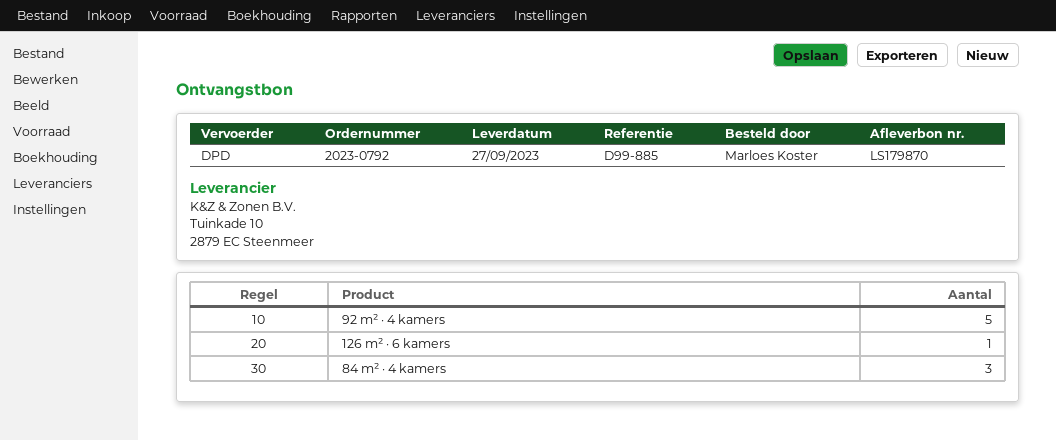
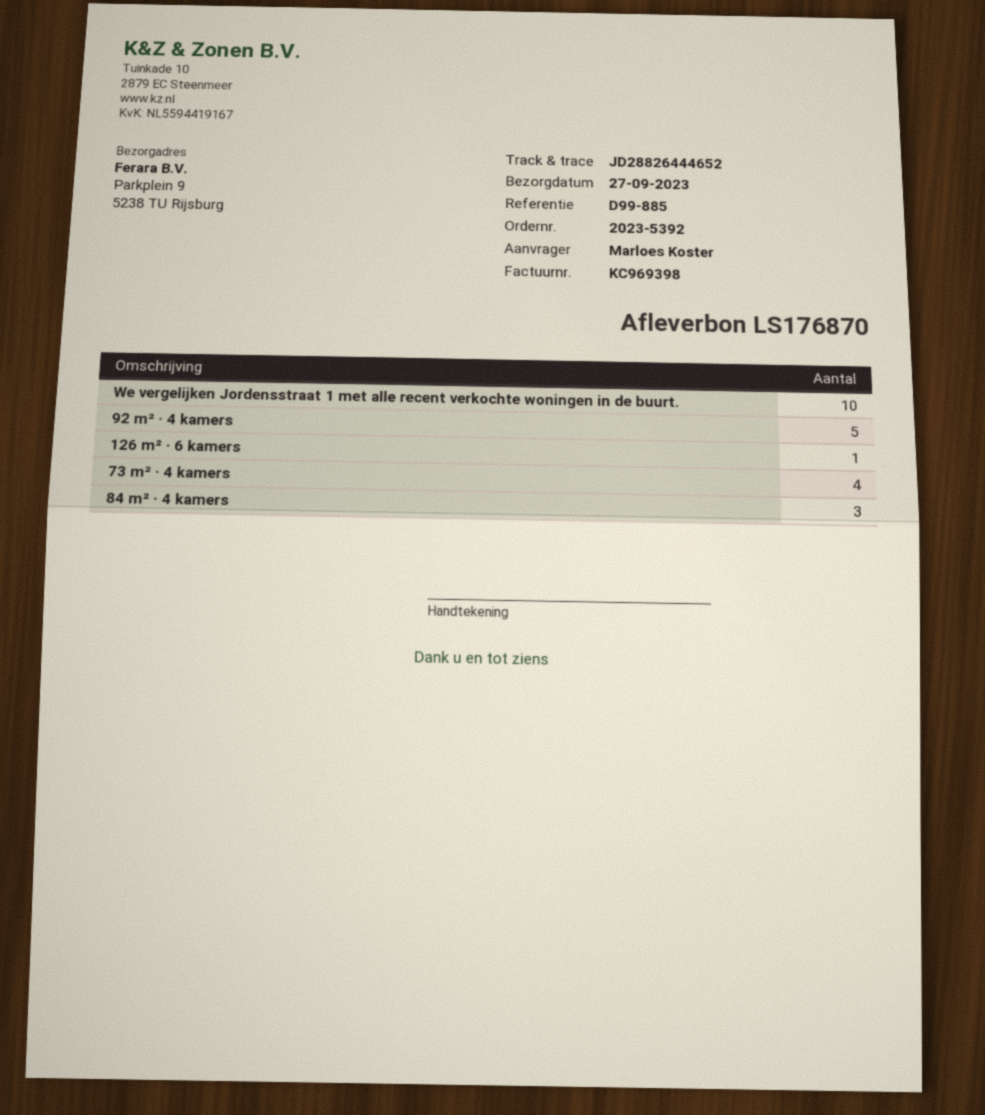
order number: 2023-0792 -> 2023-5392
delivery note number: LS179870 -> LS176870
We vergelijken Jordensstraat 1 met alle recent verkochte woningen in de buurt.: none -> 10
73 m² · 4 kamers: none -> 4

